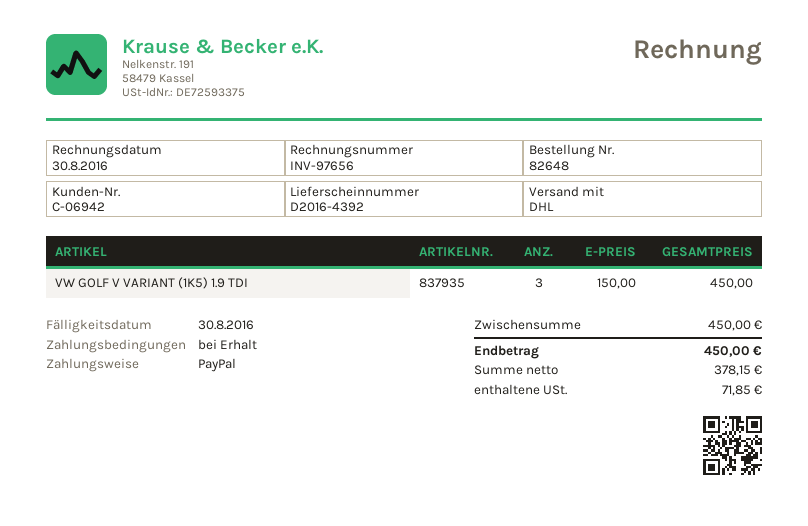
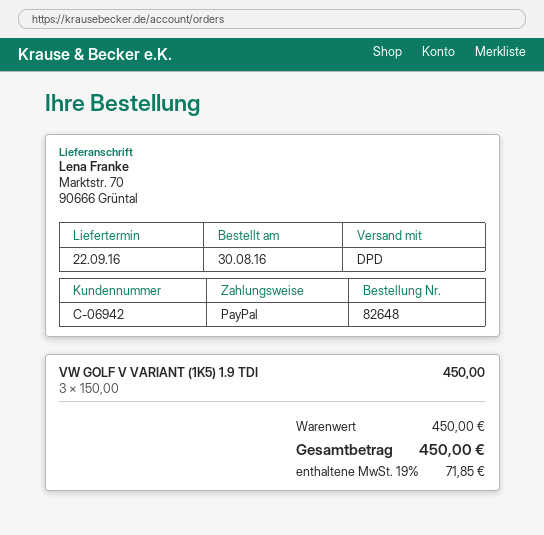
shipping method: DHL -> DPD

